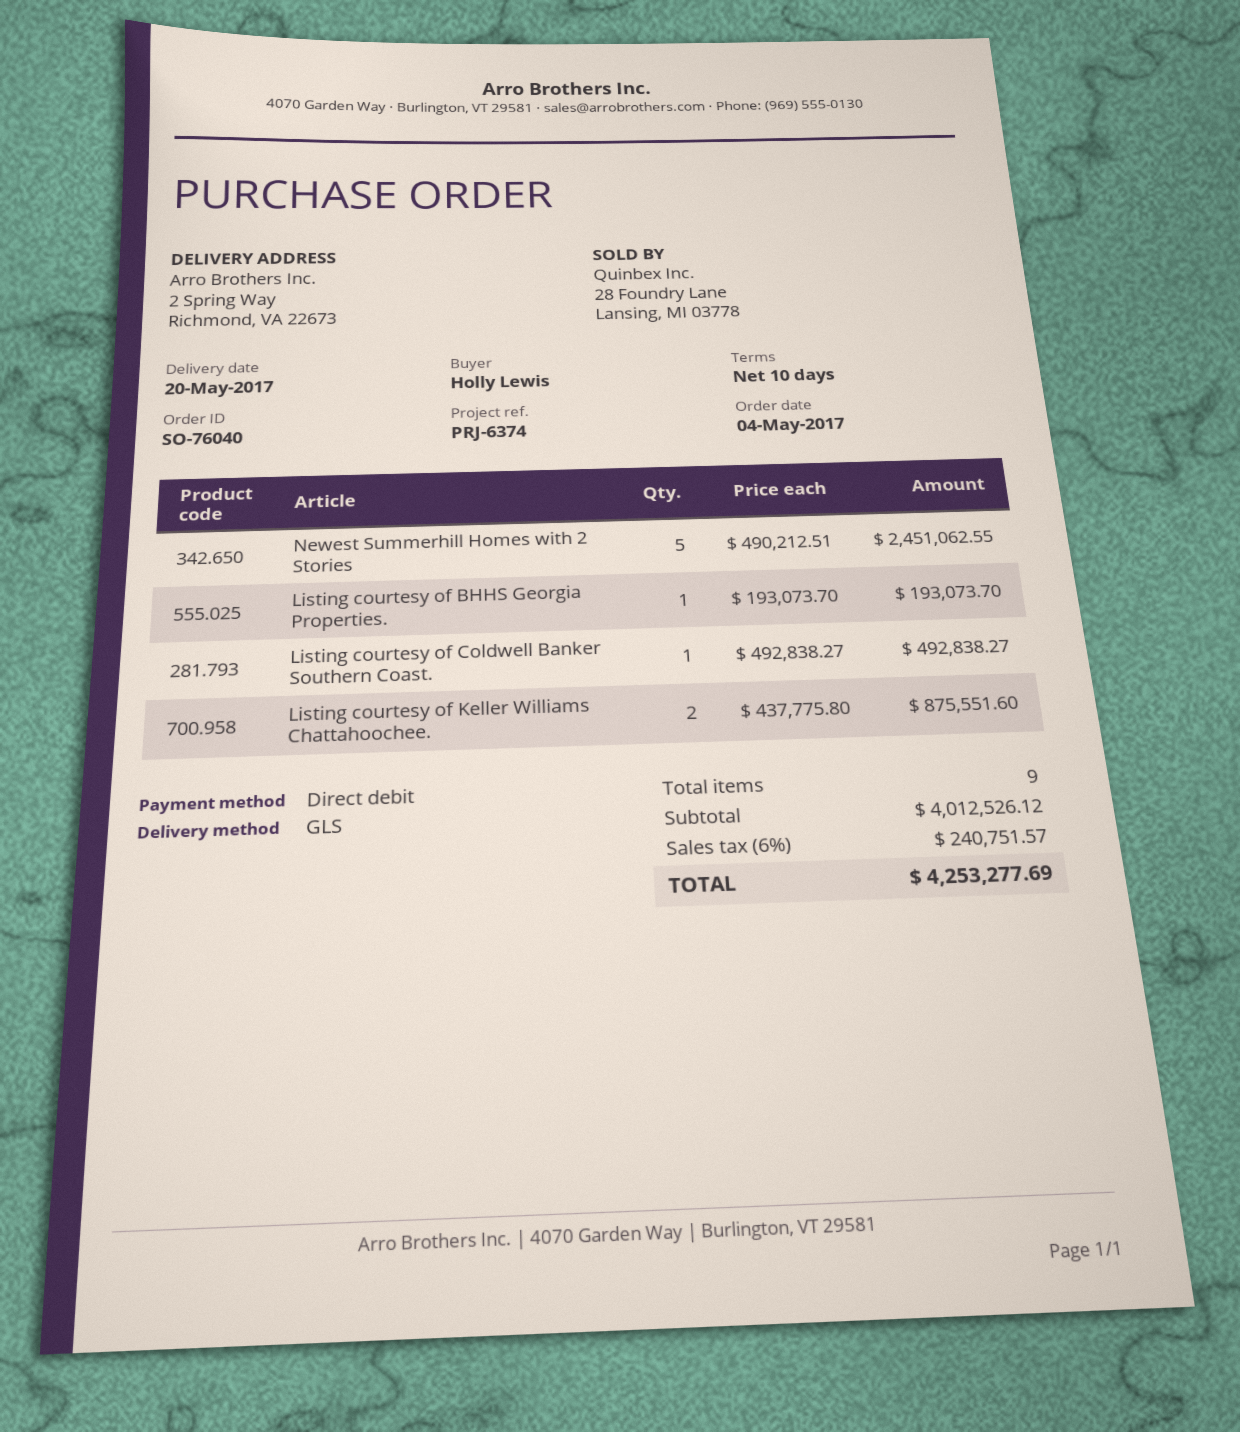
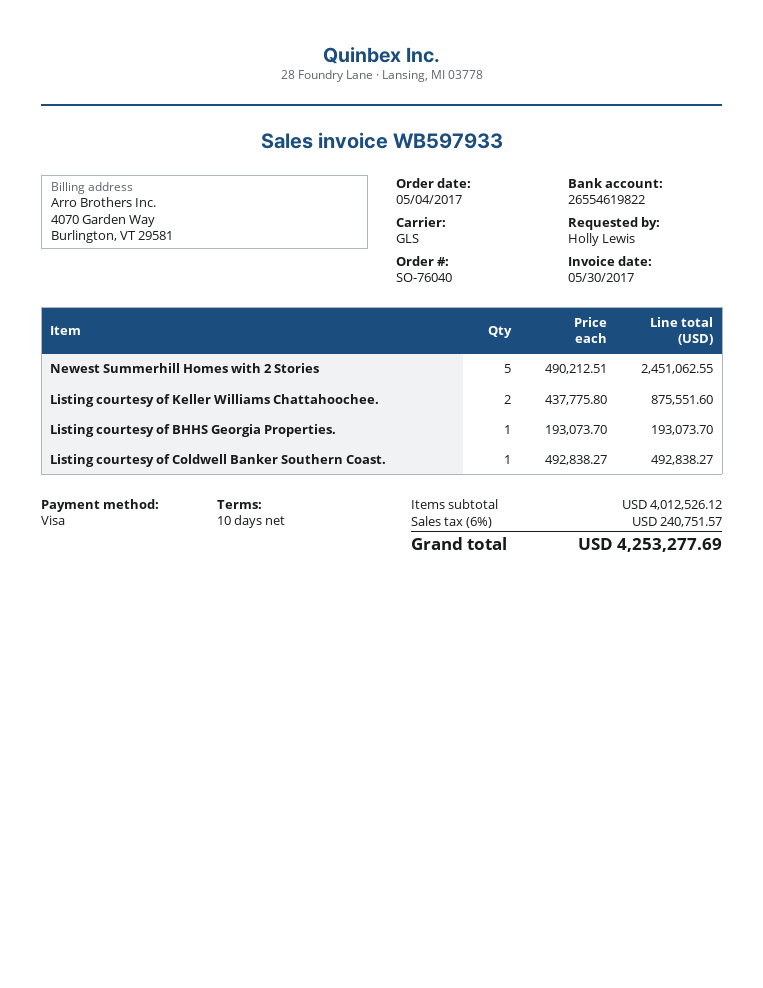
payment method: direct debit -> Visa

